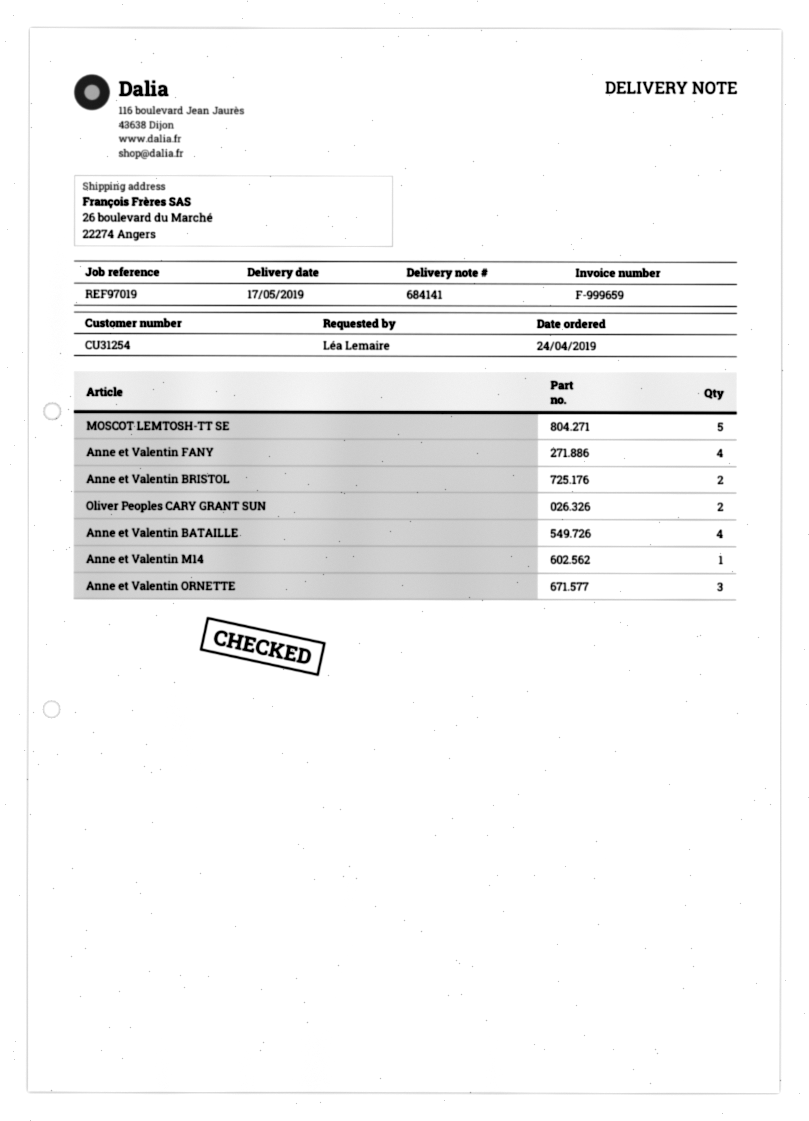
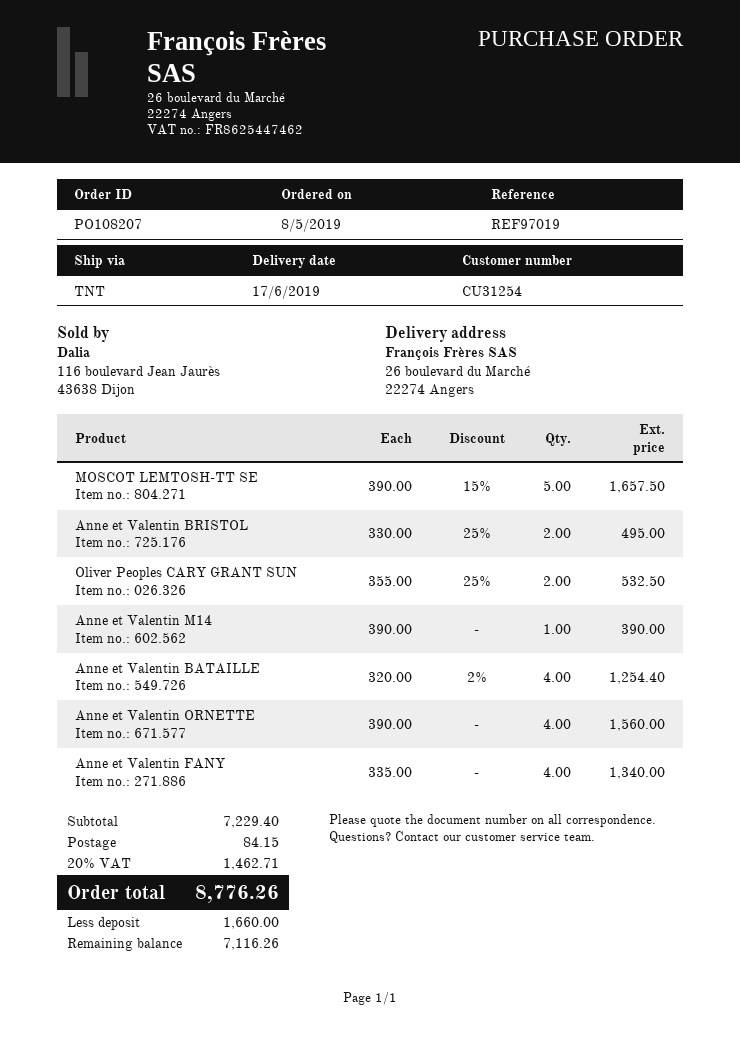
order date: 2019-04-24 -> 2019-05-08
delivery date: 2019-05-17 -> 2019-06-17
Anne et Valentin ORNETTE: 3 -> 4

